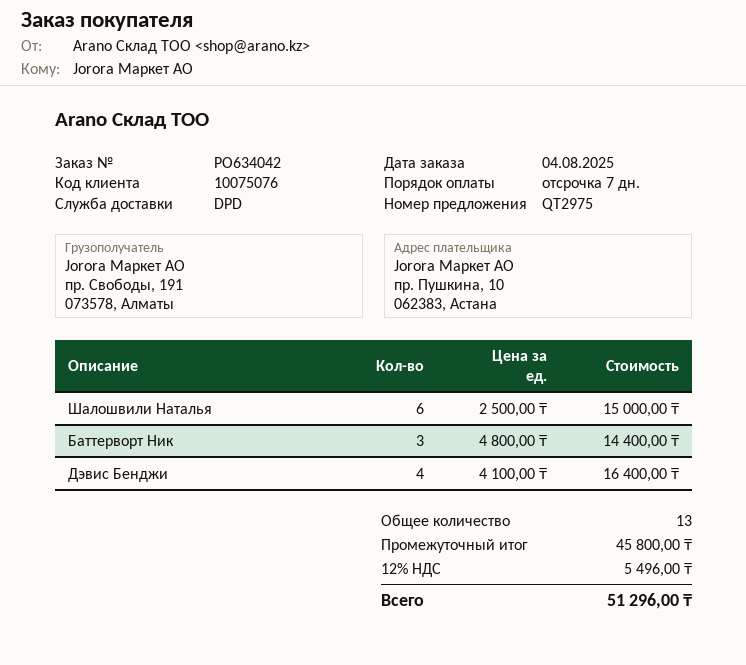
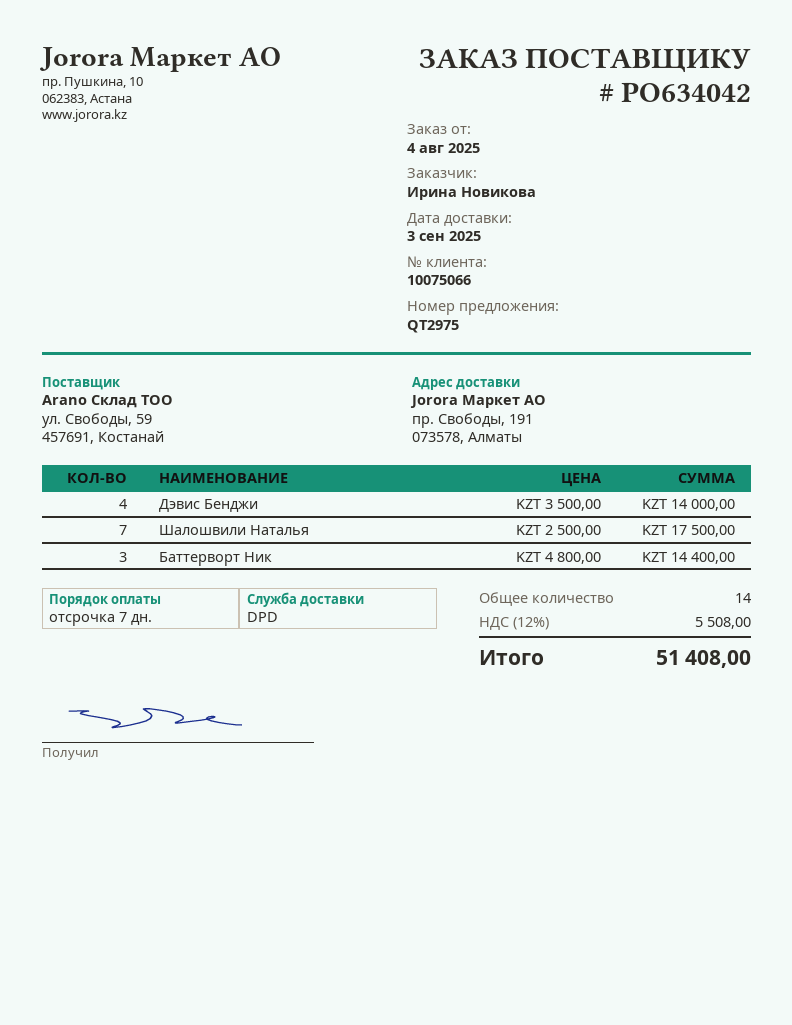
customer number: 10075076 -> 10075066
Шалошвили Наталья: 6 x 2500.00 = 15000.00 -> 7 x 2500.00 = 17500.00
Дэвис Бенджи: 4 x 4100.00 = 16400.00 -> 4 x 3500.00 = 14000.00
total quantity: 13 -> 14
tax: 12% = 5496.00 -> 12% = 5508.00
total: 51296.00 -> 51408.00

